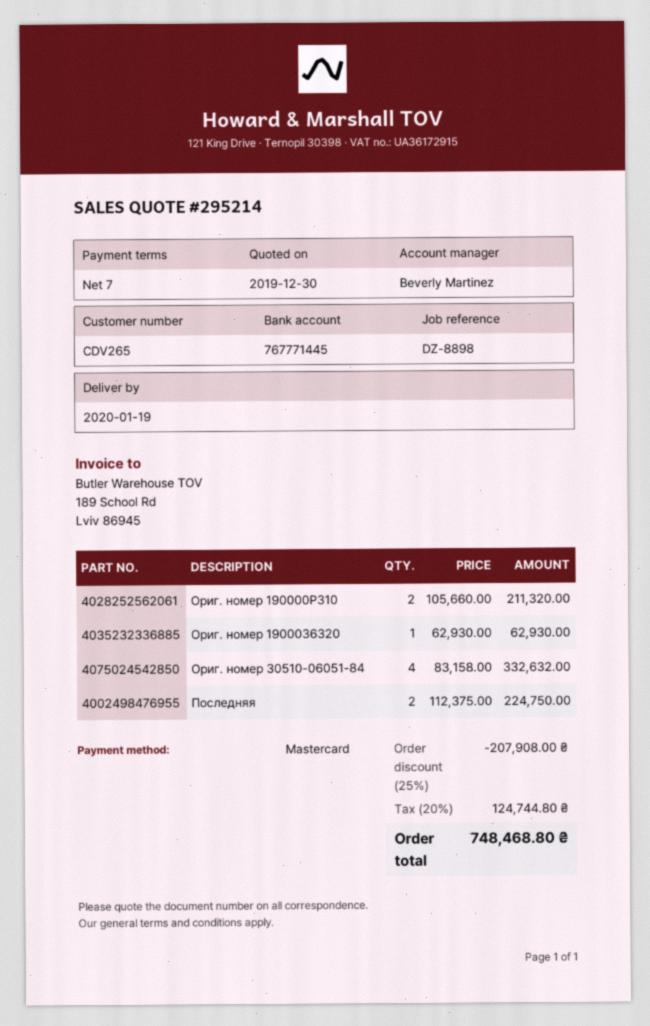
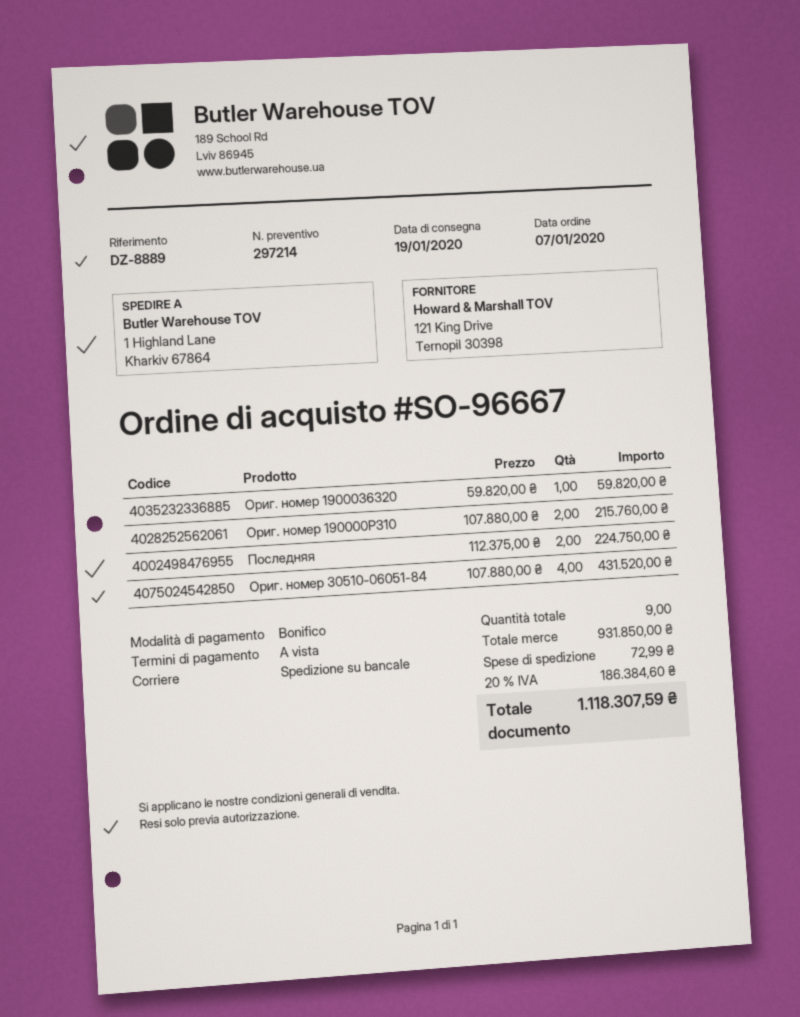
quote number: 295214 -> 297214
payment terms: 7 days -> on receipt
reference: DZ-8898 -> DZ-8889
payment method: Mastercard -> bank transfer
Ориг. номер 190000P310: 2 x 105660.00 = 211320.00 -> 2 x 107880.00 = 215760.00
Ориг. номер 1900036320: 1 x 62930.00 = 62930.00 -> 1 x 59820.00 = 59820.00
Ориг. номер 30510-06051-84: 4 x 83158.00 = 332632.00 -> 4 x 107880.00 = 431520.00
discount: 25% = 207908.00 -> none
shipping: none -> 72.99
tax: 20% = 124744.80 -> 20% = 186384.60
total: 748468.80 -> 1118307.59

